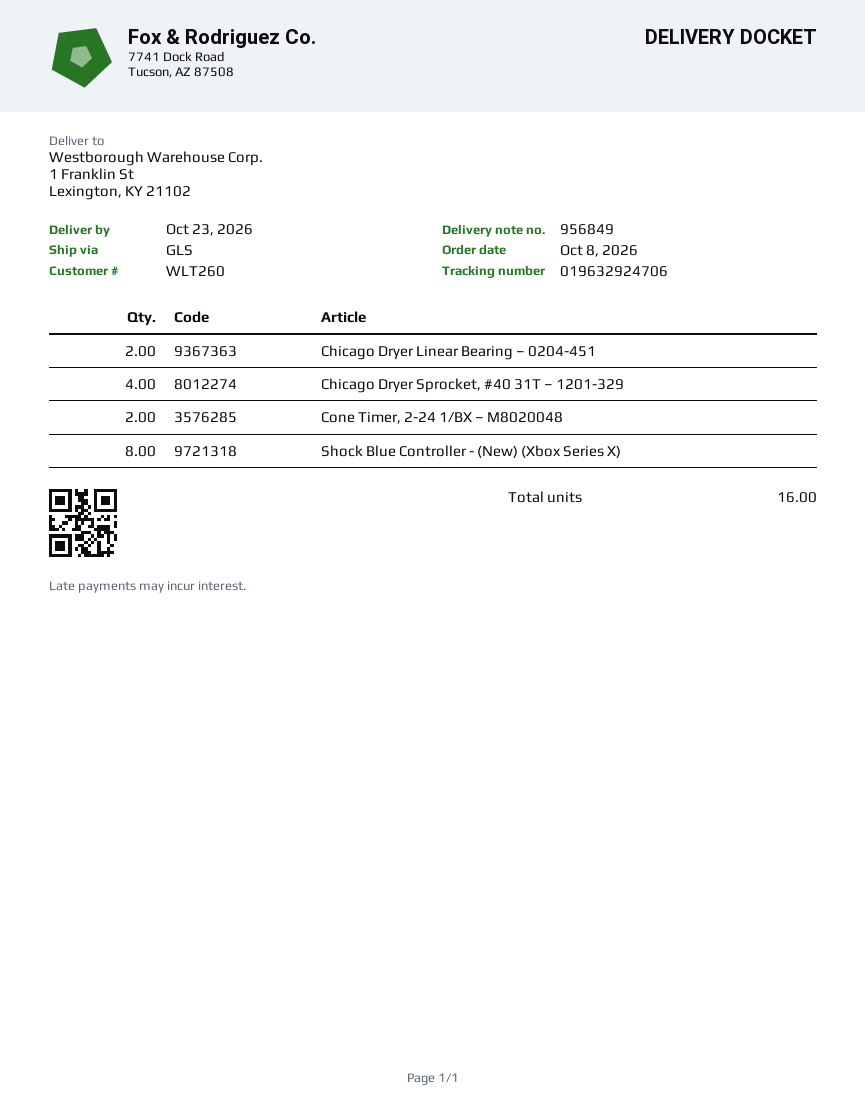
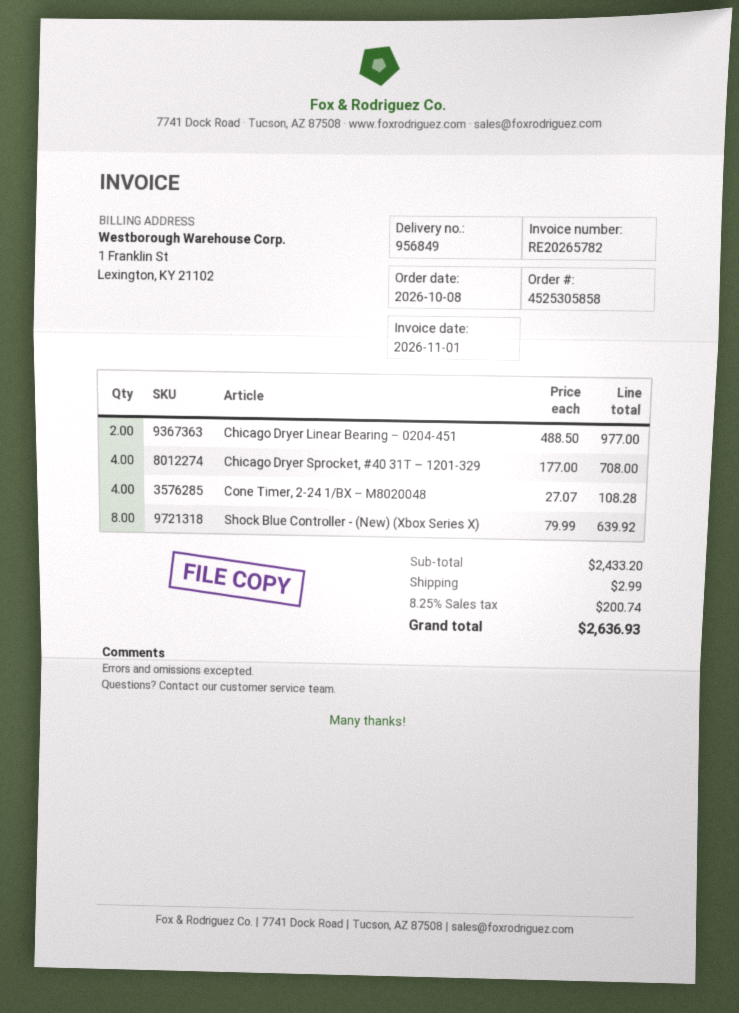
Cone Timer, 2-24 1/BX – M8020048: 2 -> 4

